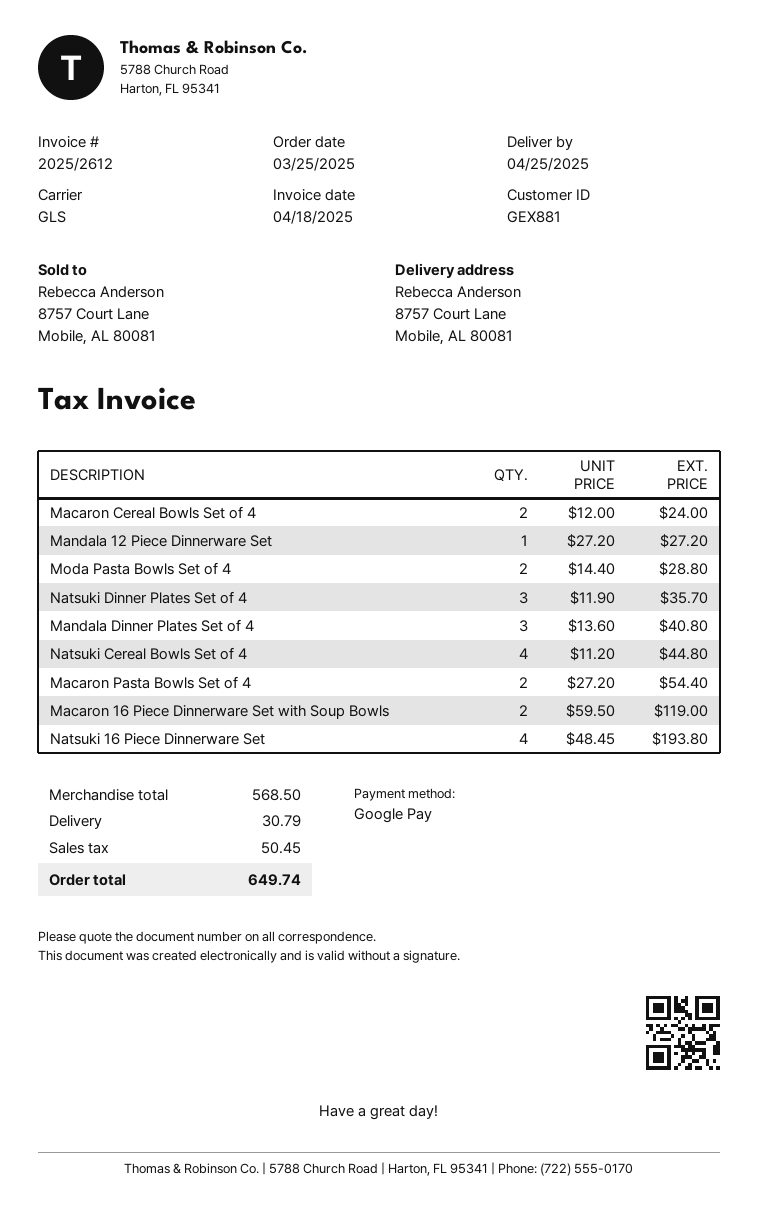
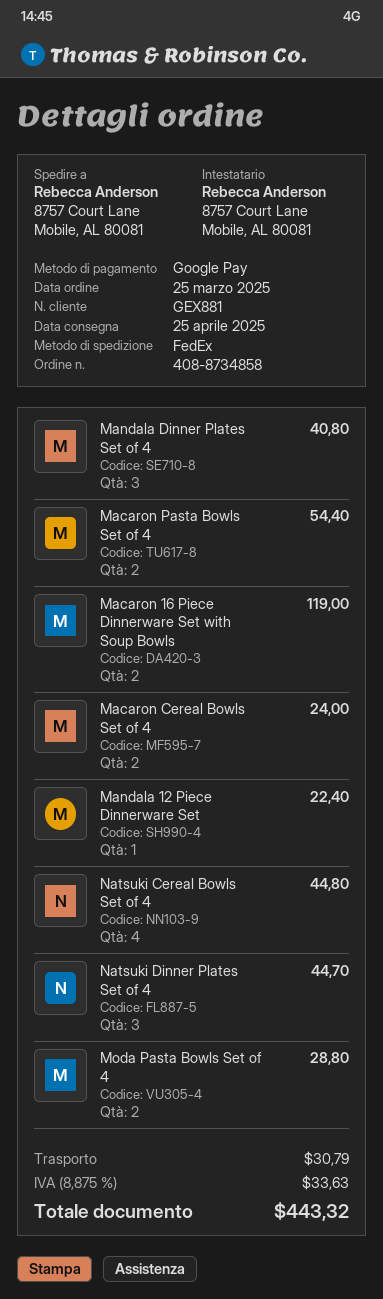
shipping method: GLS -> FedEx
Mandala 12 Piece Dinnerware Set: 1 for 27.20 -> 1 for 22.40
Natsuki Dinner Plates Set of 4: 3 for 35.70 -> 3 for 44.70
Natsuki 16 Piece Dinnerware Set: 4 for 193.80 -> none
tax: 50.45 -> 33.63
total: 649.74 -> 443.32

